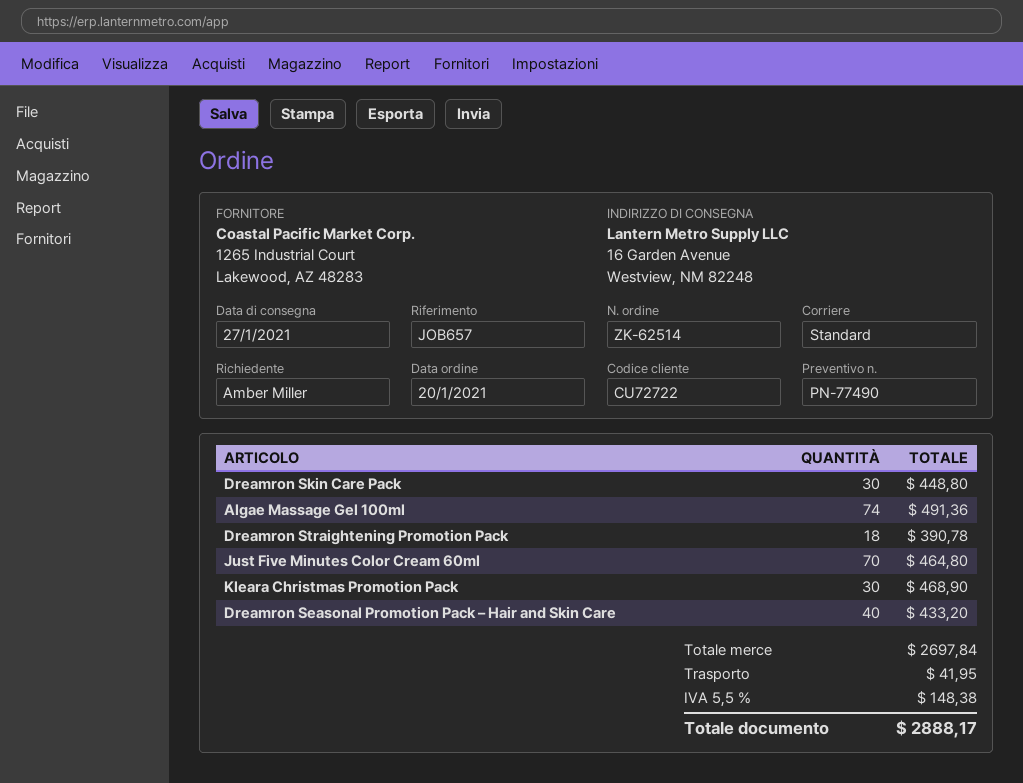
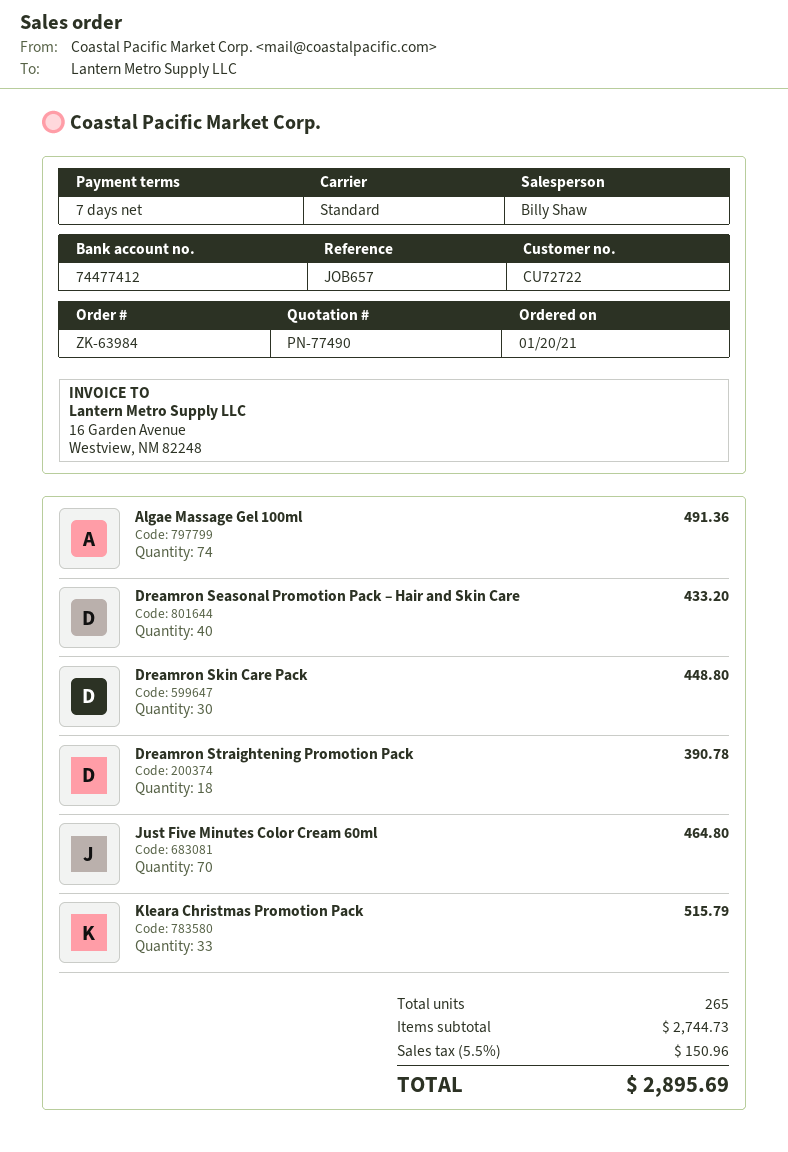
order number: ZK-62514 -> ZK-63984
Kleara Christmas Promotion Pack: 30 for 468.90 -> 33 for 515.79
subtotal: 2697.84 -> 2744.73
shipping: 41.95 -> none
tax: 5.5% = 148.38 -> 5.5% = 150.96
total: 2888.17 -> 2895.69

